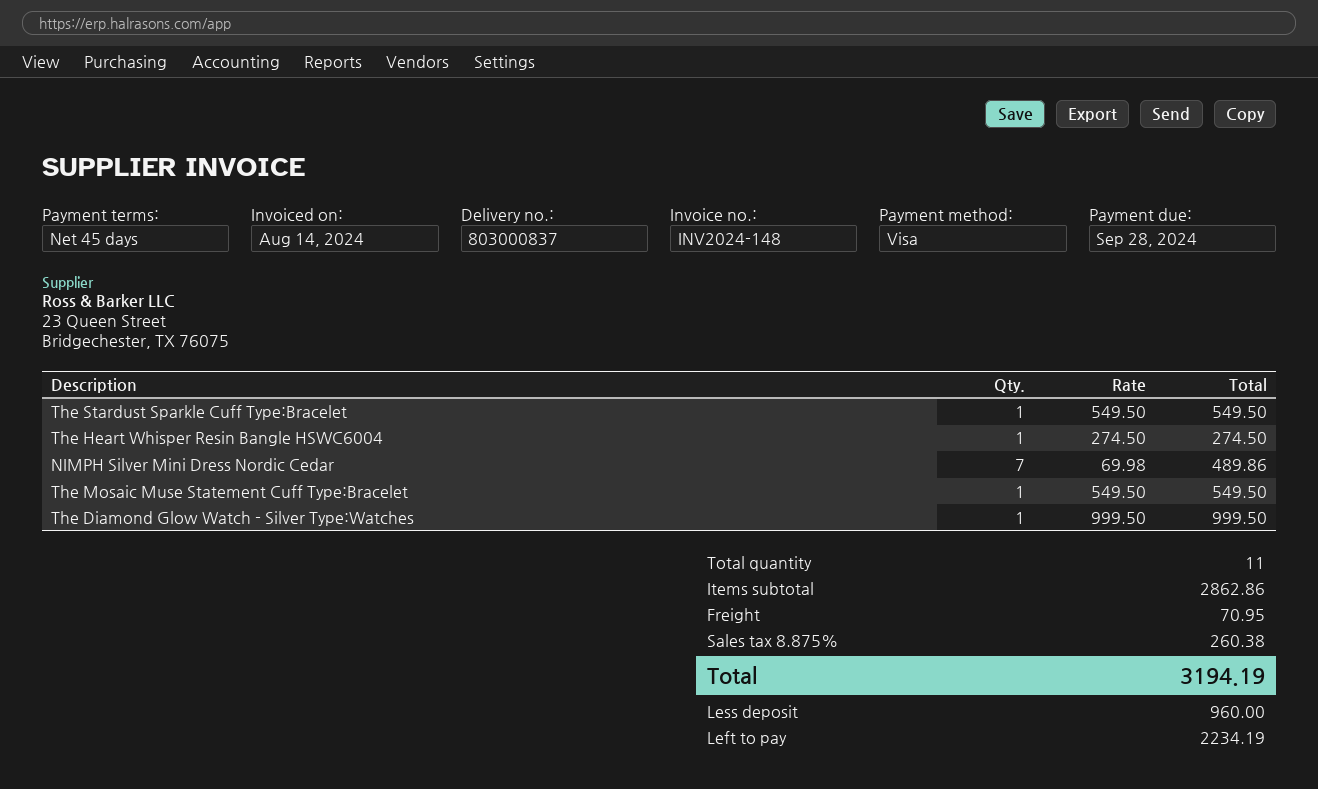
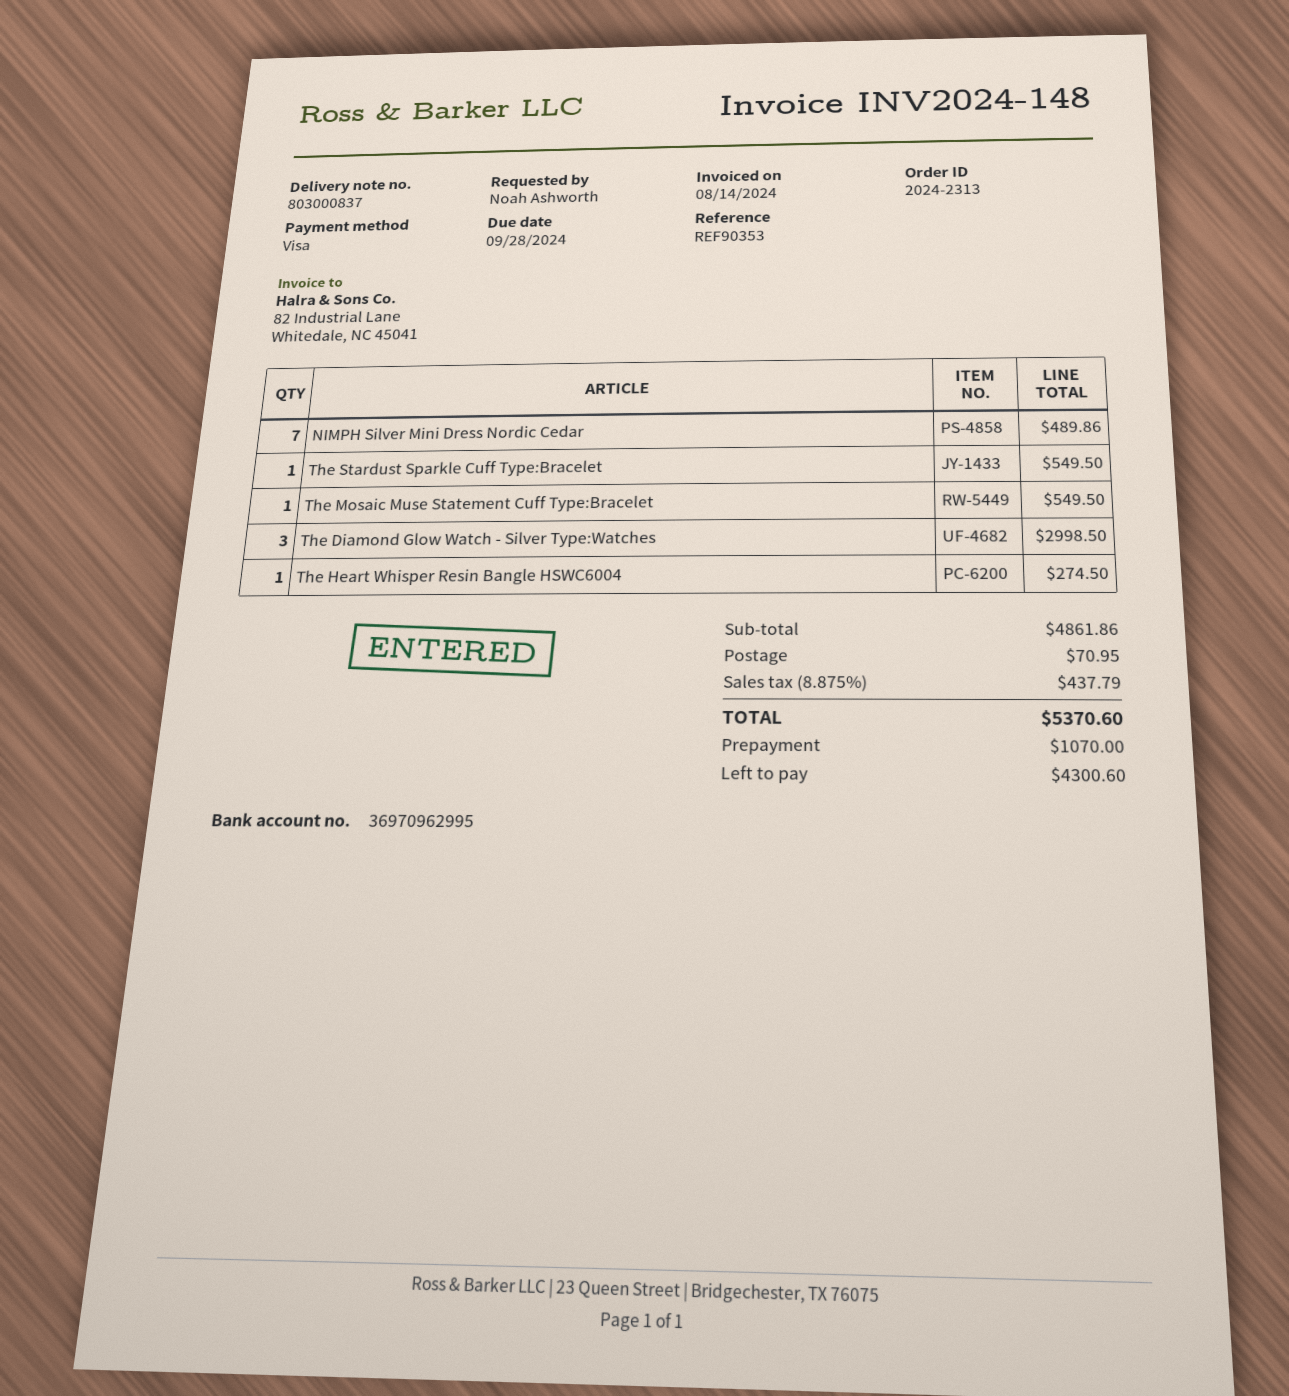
The Diamond Glow Watch - Silver Type:Watches: 1 for 999.50 -> 3 for 2998.50
subtotal: 2862.86 -> 4861.86
tax: 8.875% = 260.38 -> 8.875% = 437.79
total: 3194.19 -> 5370.60
deposit: 960.00 -> 1070.00
balance: 2234.19 -> 4300.60

